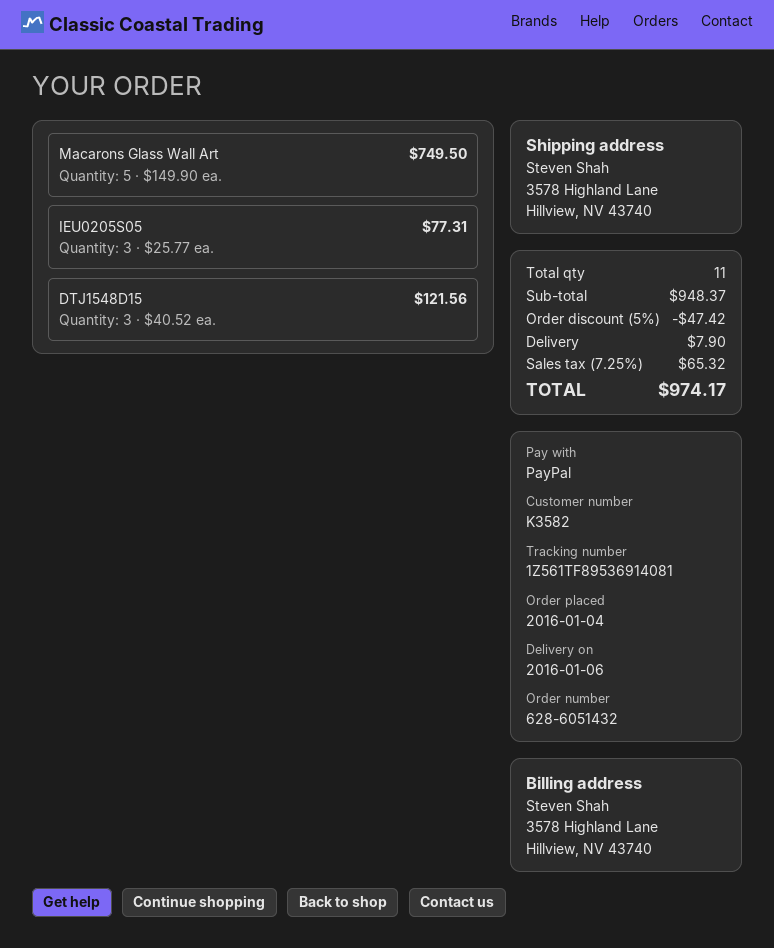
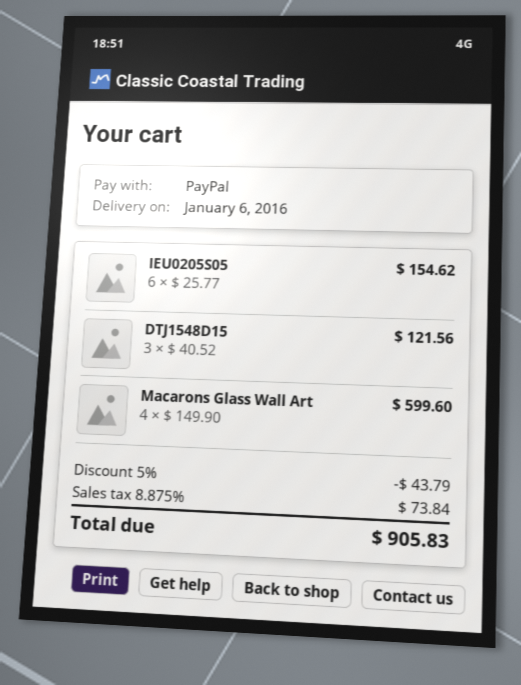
Macarons Glass Wall Art: 5 x 149.90 = 749.50 -> 4 x 149.90 = 599.60
IEU0205S05: 3 x 25.77 = 77.31 -> 6 x 25.77 = 154.62
discount: 5% = 47.42 -> 5% = 43.79
shipping: 7.90 -> none
tax: 7.25% = 65.32 -> 8.875% = 73.84
total: 974.17 -> 905.83

